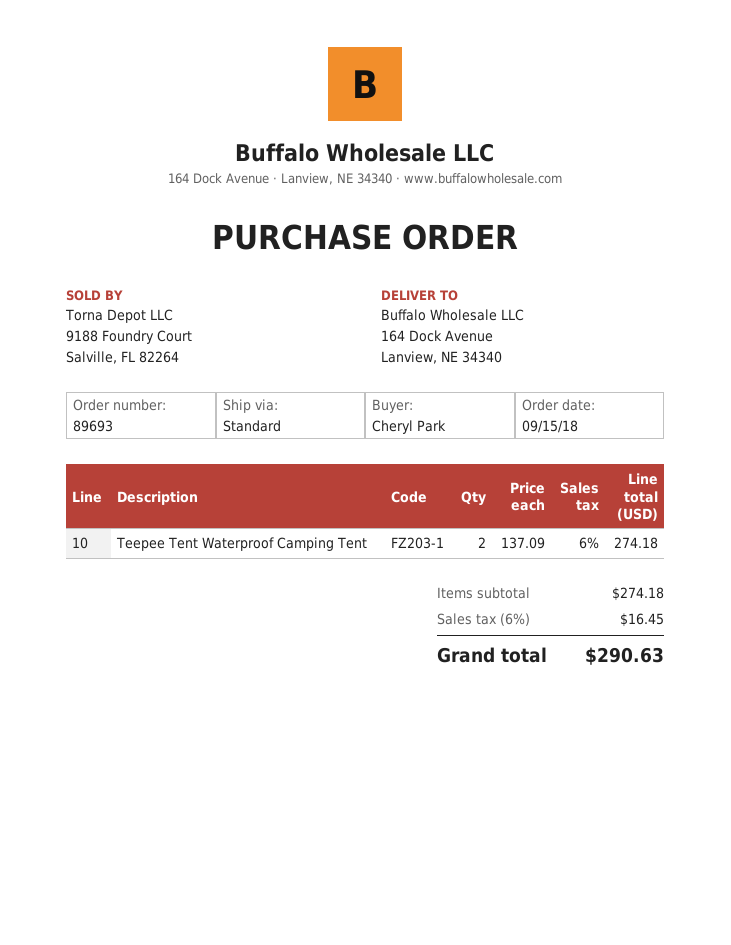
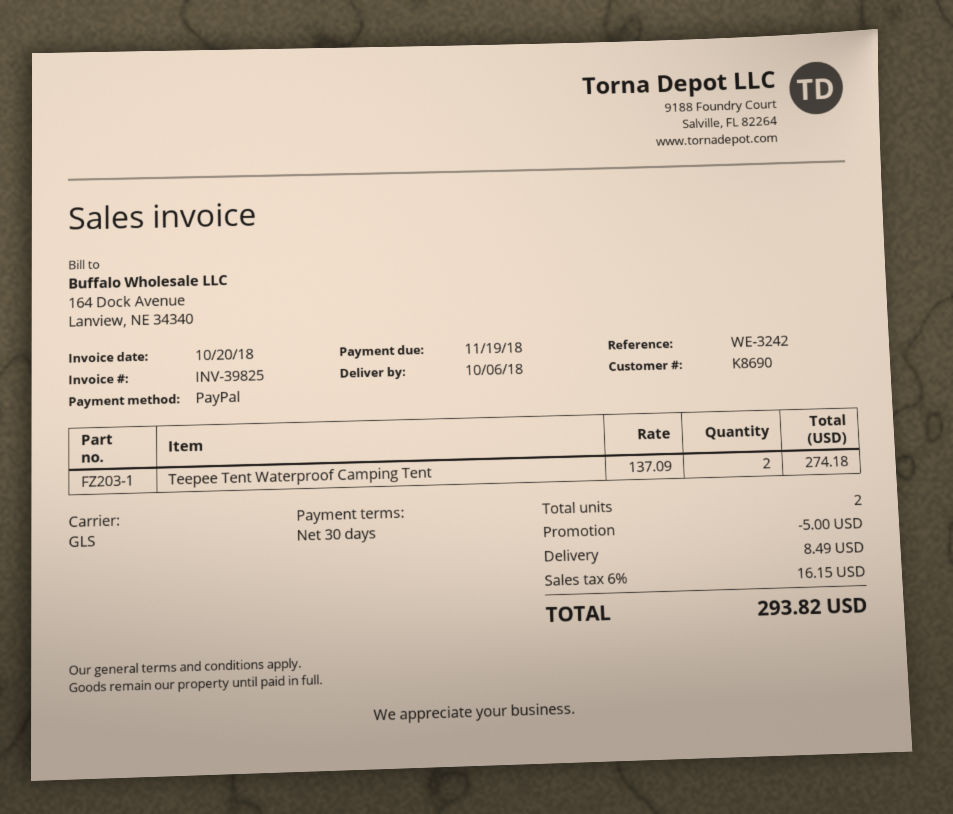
shipping method: standard -> GLS
discount: none -> 5.00
shipping: none -> 8.49
tax: 6% = 16.45 -> 6% = 16.15
total: 290.63 -> 293.82

